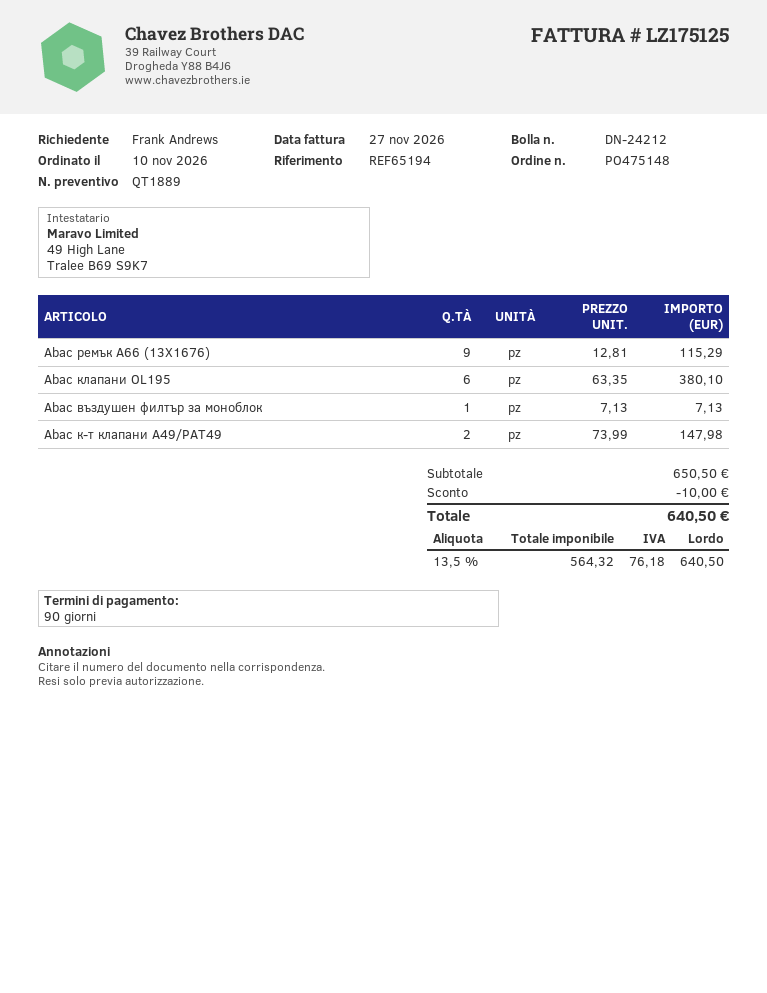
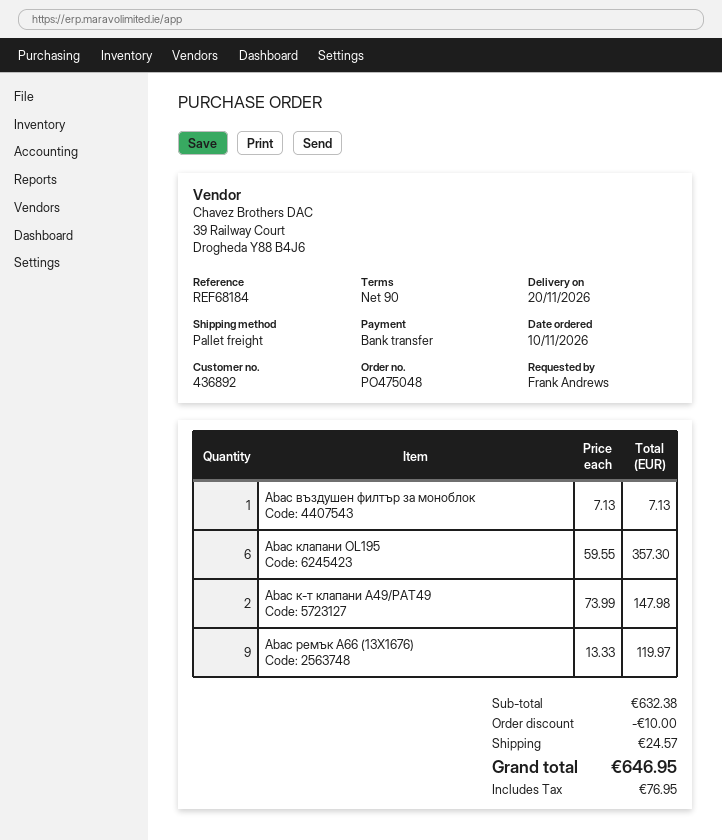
order number: PO475148 -> PO475048
reference: REF65194 -> REF68184
Abac ремък A66 (13X1676): 9 x 12.81 = 115.29 -> 9 x 13.33 = 119.97
Abac клапани OL195: 6 x 63.35 = 380.10 -> 6 x 59.55 = 357.30
subtotal: 650.50 -> 632.38
shipping: none -> 24.57
tax: 76.18 -> 76.95
total: 640.50 -> 646.95

